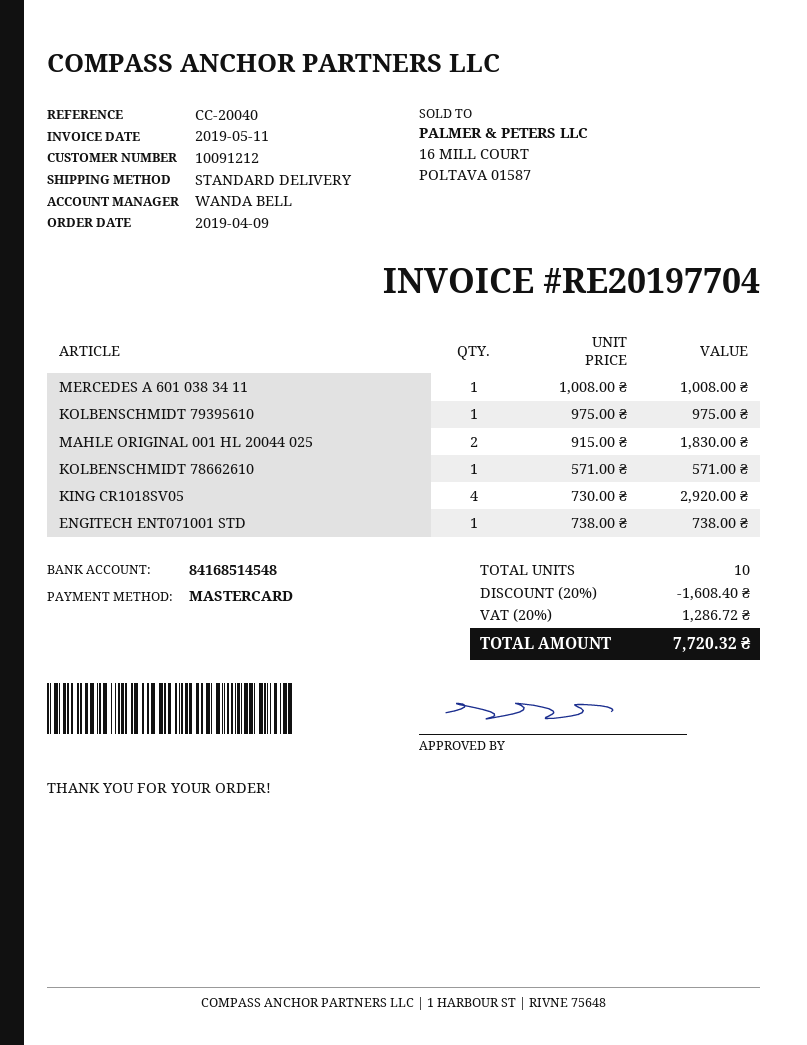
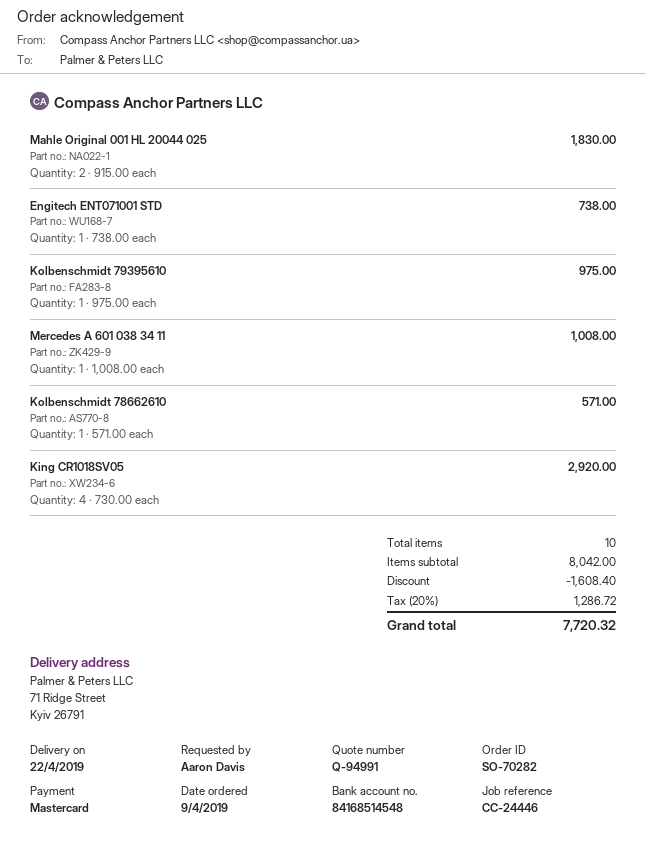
reference: CC-20040 -> CC-24446

